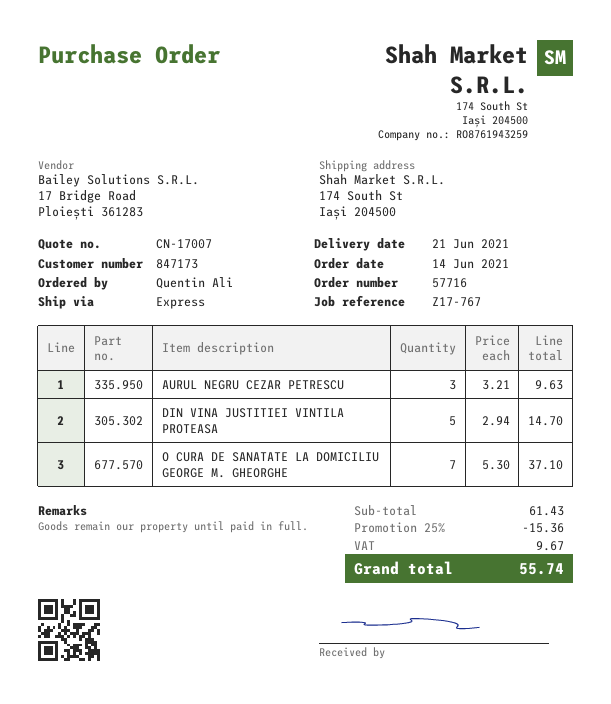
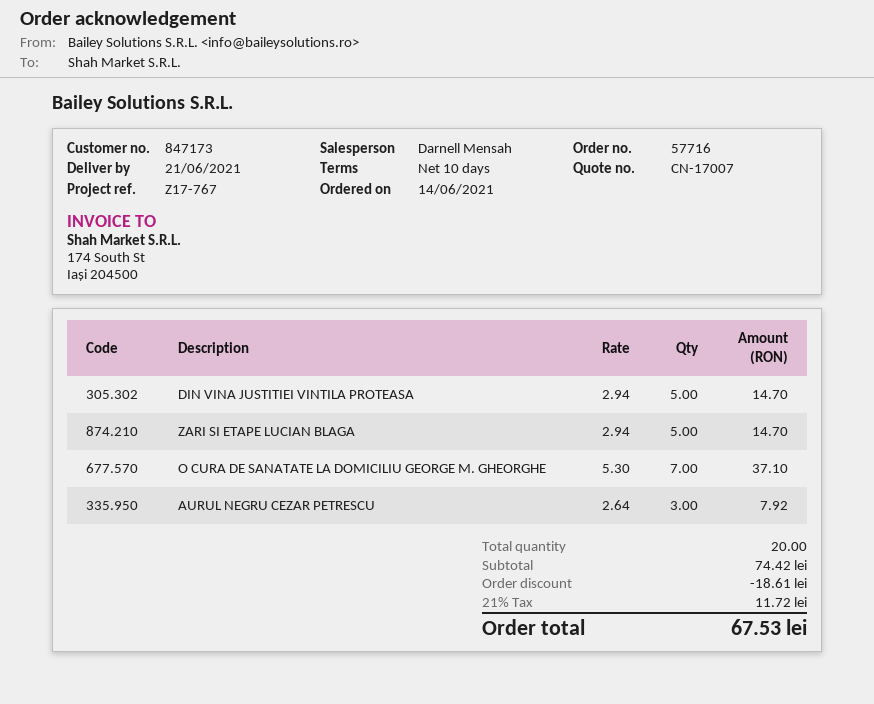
AURUL NEGRU CEZAR PETRESCU: 3 x 3.21 = 9.63 -> 3 x 2.64 = 7.92
ZARI SI ETAPE LUCIAN BLAGA: none -> 5 x 2.94 = 14.70
subtotal: 61.43 -> 74.42
discount: 15.36 -> 18.61
tax: 9.67 -> 11.72
total: 55.74 -> 67.53

